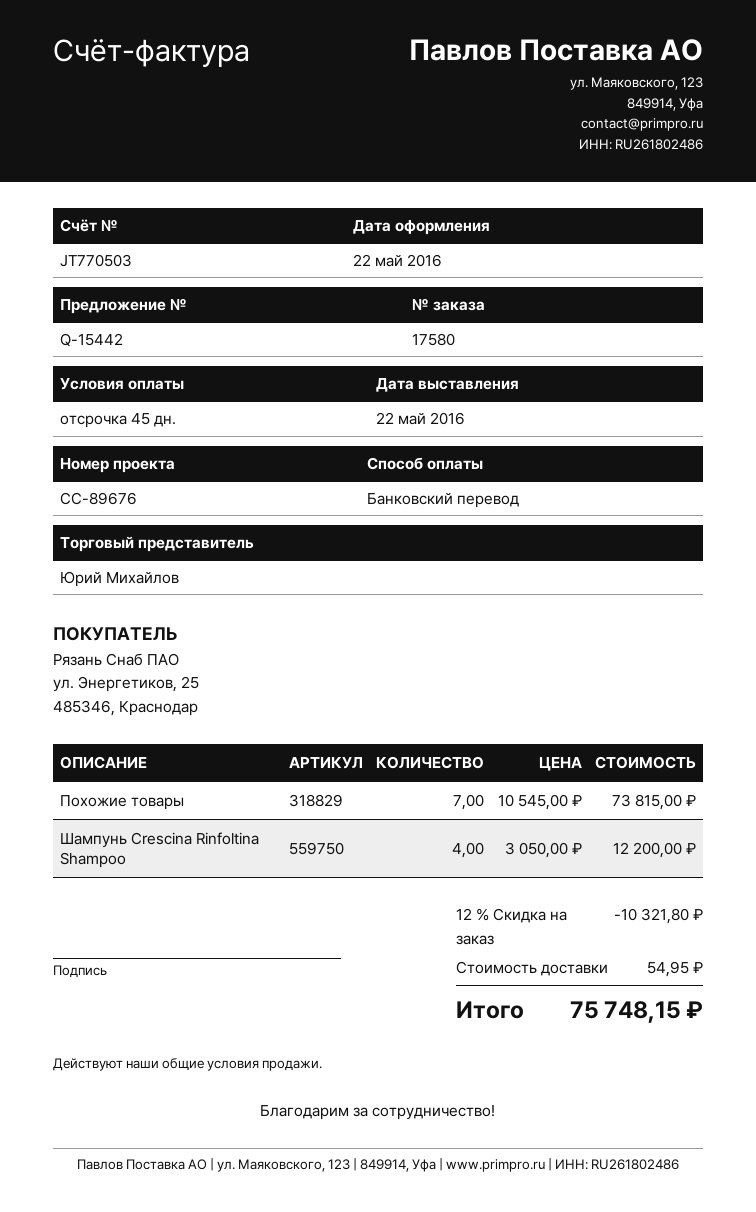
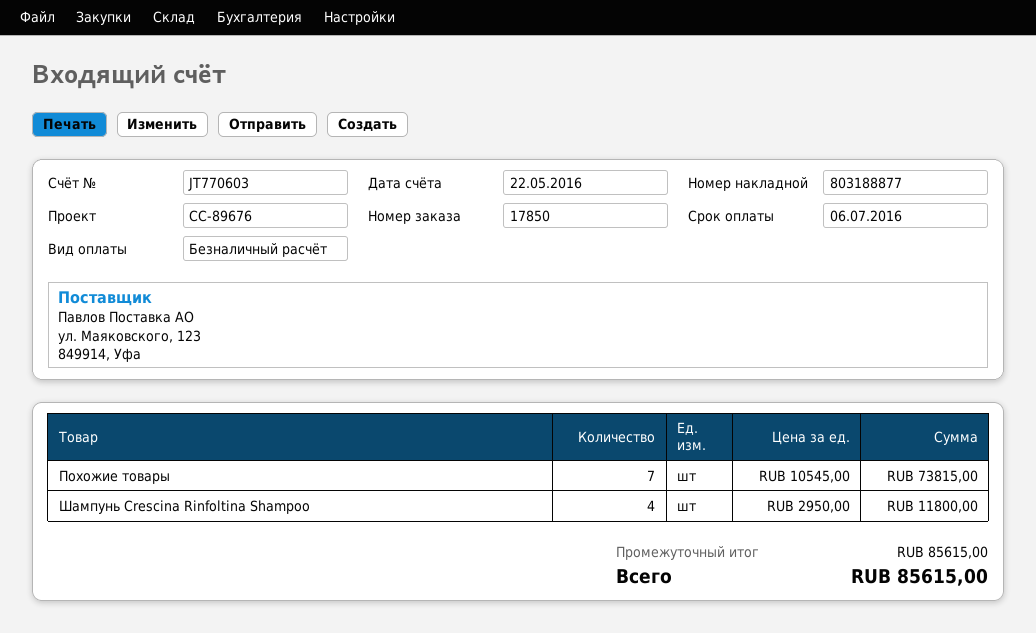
order number: 17580 -> 17850
invoice number: JT770503 -> JT770603
Шампунь Crescina Rinfoltina Shampoo: 4 x 3050.00 = 12200.00 -> 4 x 2950.00 = 11800.00
discount: 12% = 10321.80 -> none
shipping: 54.95 -> none
total: 75748.15 -> 85615.00

